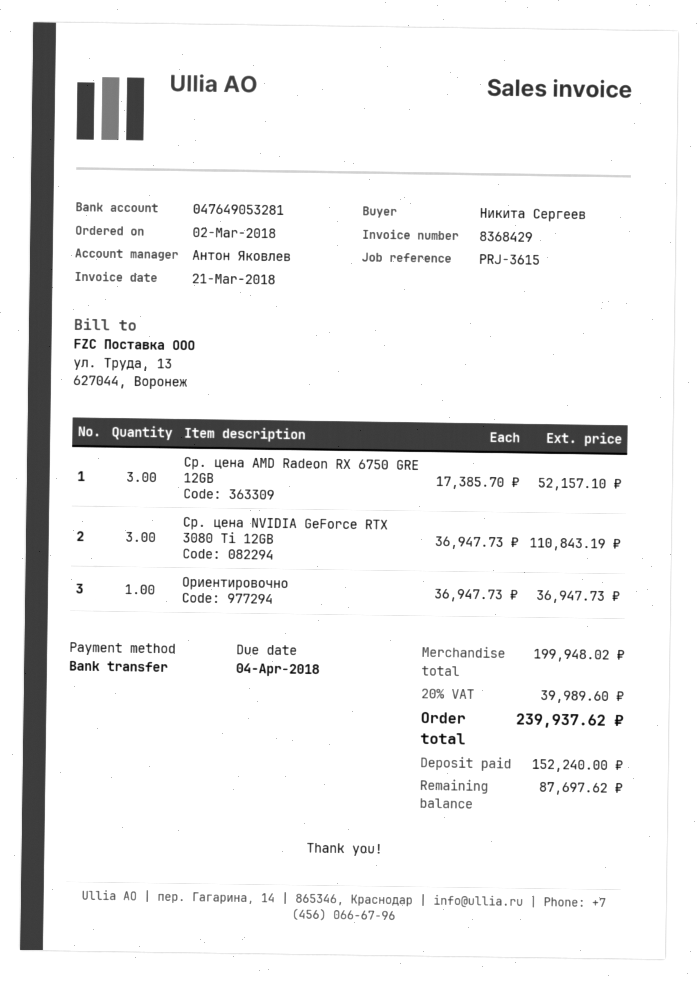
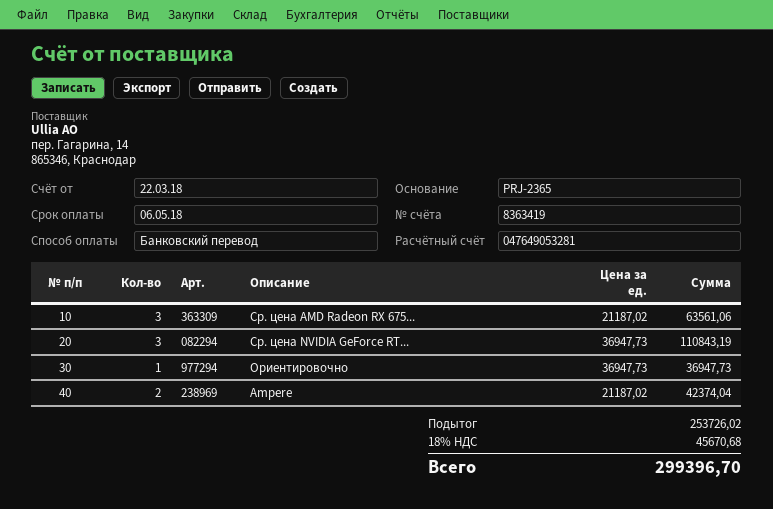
invoice number: 8368429 -> 8363419
invoice date: 2018-03-21 -> 2018-03-22
due date: 2018-04-04 -> 2018-05-06
reference: PRJ-3615 -> PRJ-2365
Ср. цена AMD Radeon RX 6750 GRE 12GB: 3 x 17385.70 = 52157.10 -> 3 x 21187.02 = 63561.06
Ampere: none -> 2 x 21187.02 = 42374.04
subtotal: 199948.02 -> 253726.02
tax: 20% = 39989.60 -> 18% = 45670.68
total: 239937.62 -> 299396.70

